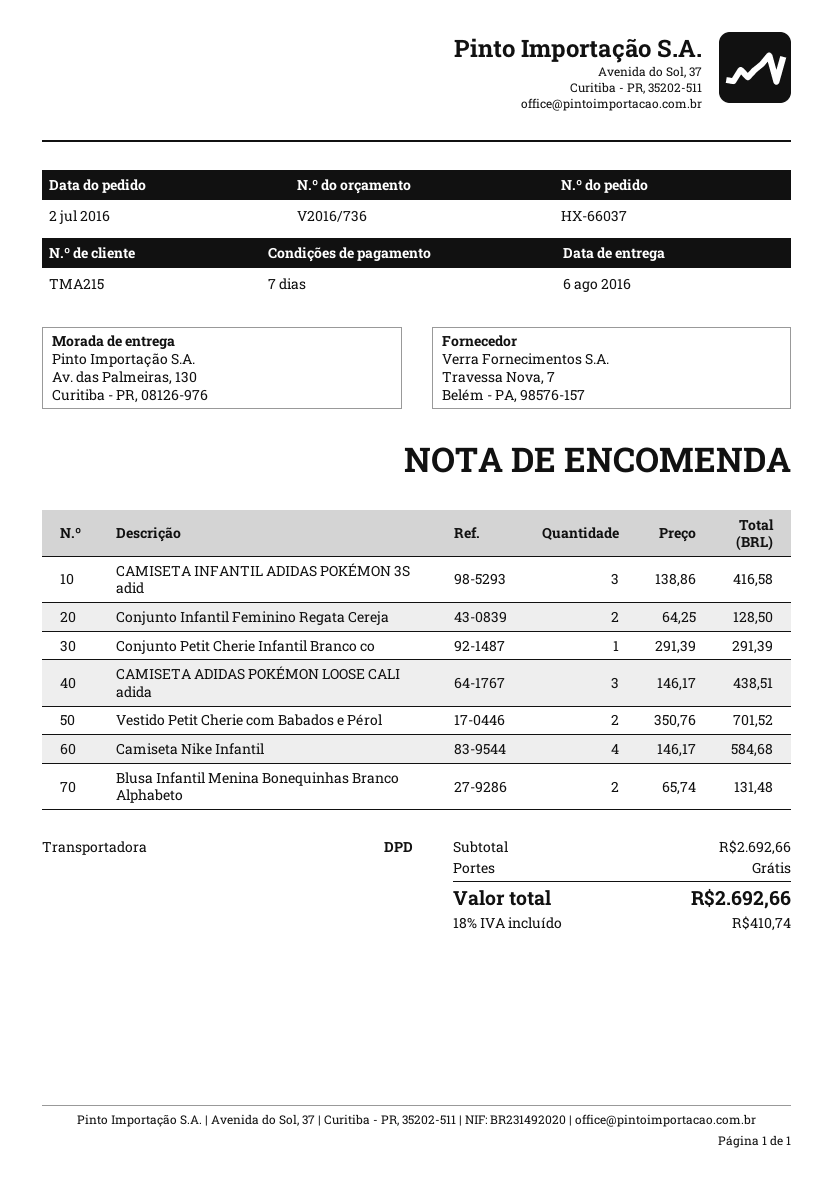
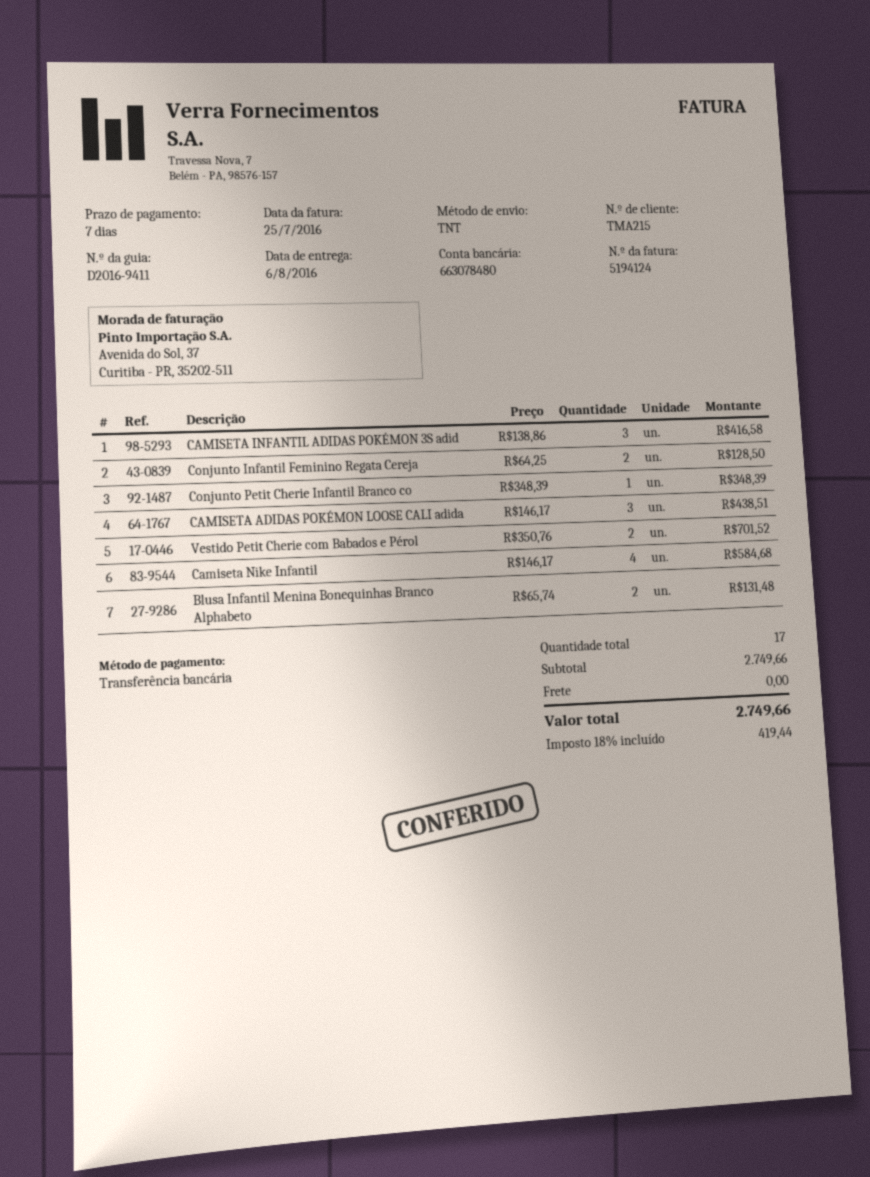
shipping method: DPD -> TNT
Conjunto Petit Cherie Infantil Branco co: 1 x 291.39 = 291.39 -> 1 x 348.39 = 348.39
subtotal: 2692.66 -> 2749.66
tax: 18% = 410.74 -> 18% = 419.44
total: 2692.66 -> 2749.66

